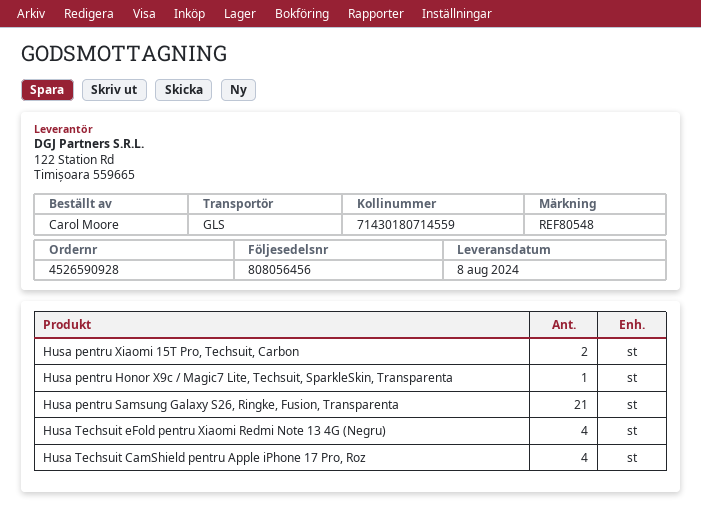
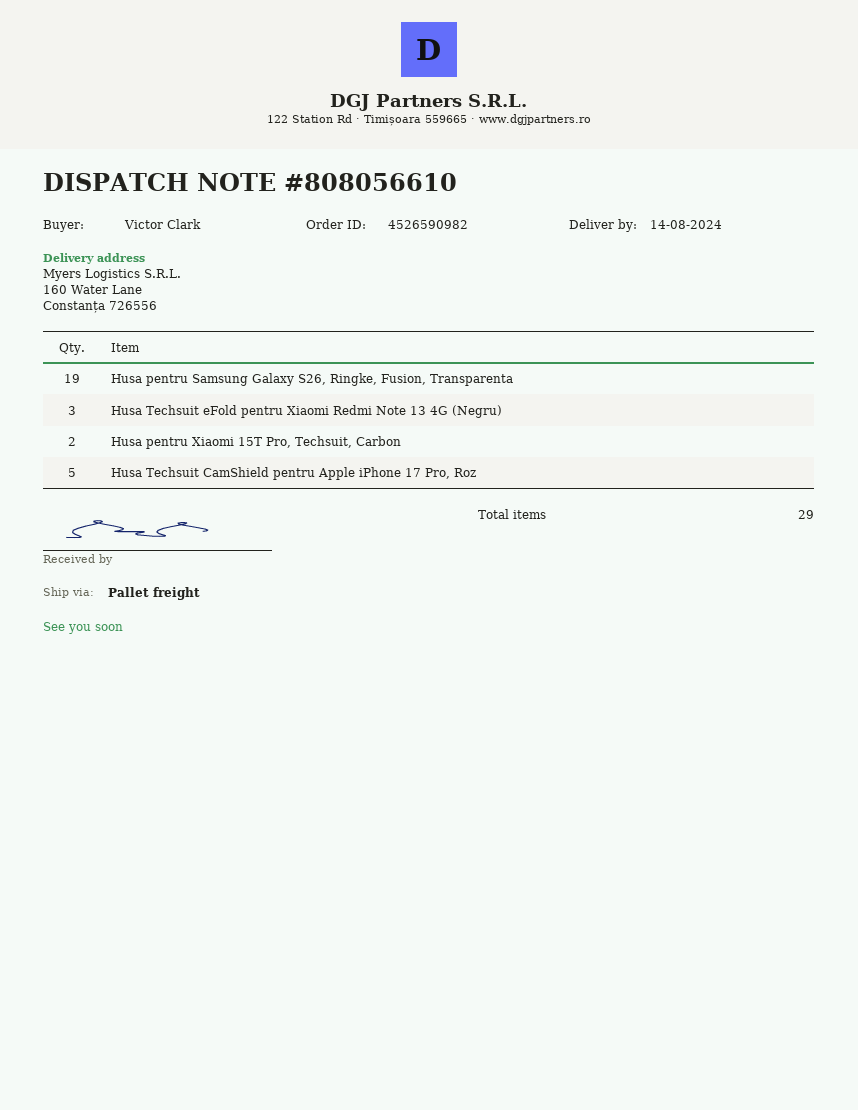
order number: 4526590928 -> 4526590982
delivery note number: 808056456 -> 808056610
delivery date: 2024-08-08 -> 2024-08-14
ordered by: Carol Moore -> Victor Clark
shipping method: GLS -> pallet freight
Husa pentru Honor X9c / Magic7 Lite, Techsuit, SparkleSkin, Transparenta: 1 -> none
Husa pentru Samsung Galaxy S26, Ringke, Fusion, Transparenta: 21 -> 19
Husa Techsuit eFold pentru Xiaomi Redmi Note 13 4G (Negru): 4 -> 3
Husa Techsuit CamShield pentru Apple iPhone 17 Pro, Roz: 4 -> 5

